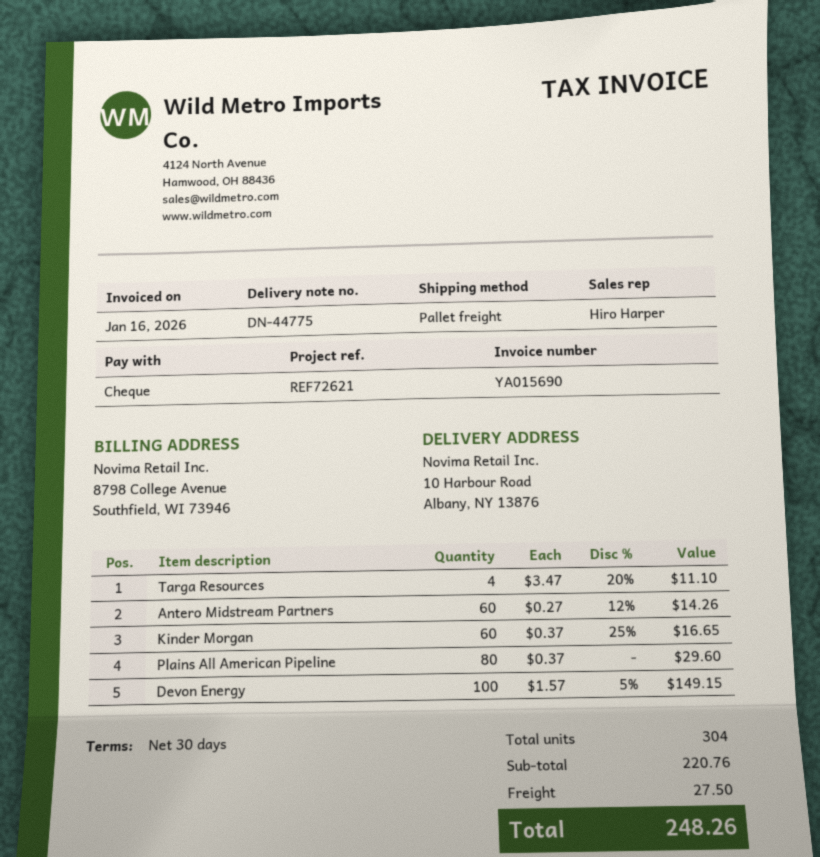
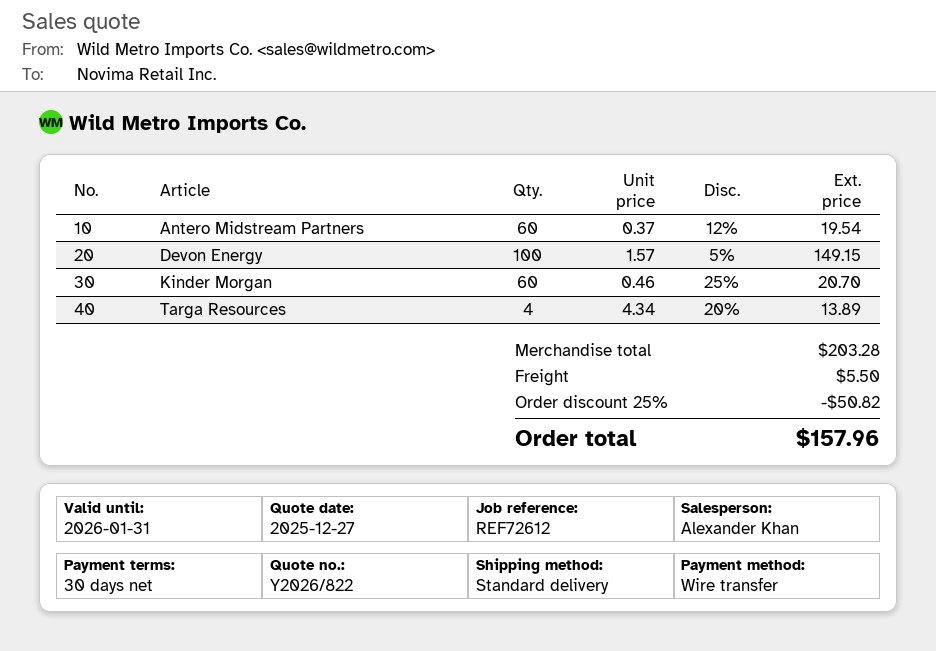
reference: REF72621 -> REF72612
sales rep: Hiro Harper -> Alexander Khan
payment method: cheque -> bank transfer
shipping method: pallet freight -> standard
Targa Resources: 4 x 3.47 - 20% = 11.10 -> 4 x 4.34 - 20% = 13.89
Antero Midstream Partners: 60 x 0.27 - 12% = 14.26 -> 60 x 0.37 - 12% = 19.54
Kinder Morgan: 60 x 0.37 - 25% = 16.65 -> 60 x 0.46 - 25% = 20.70
Plains All American Pipeline: 80 x 0.37 = 29.60 -> none
subtotal: 220.76 -> 203.28
discount: none -> 25% = 50.82
shipping: 27.50 -> 5.50
total: 248.26 -> 157.96

